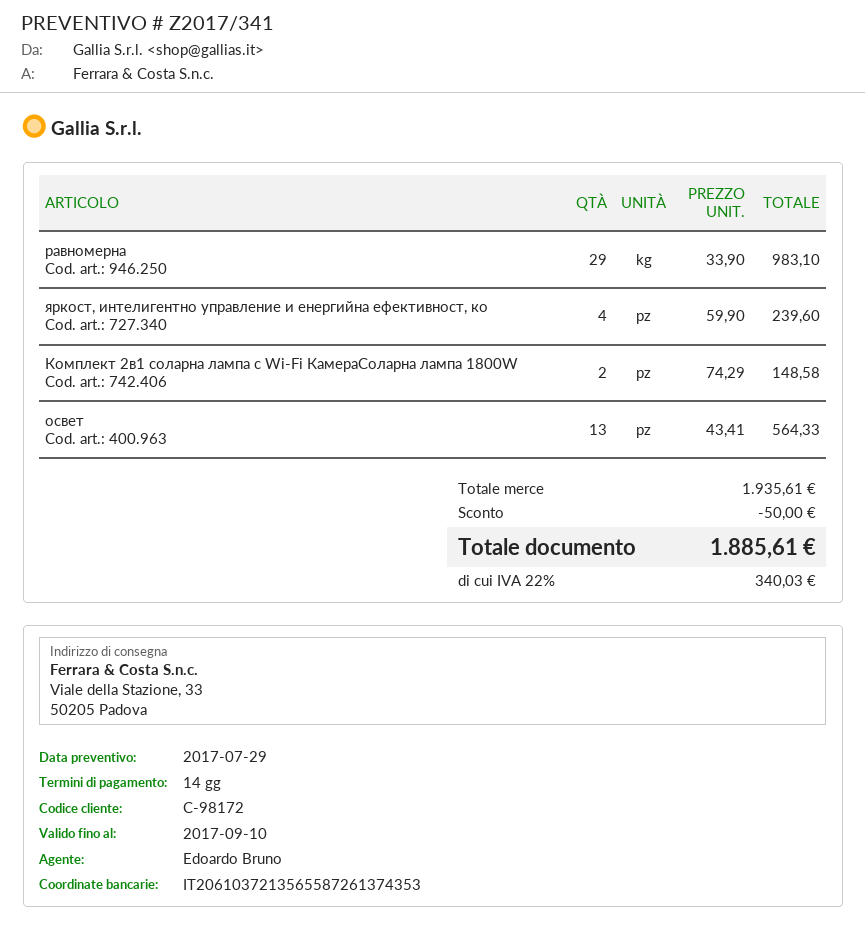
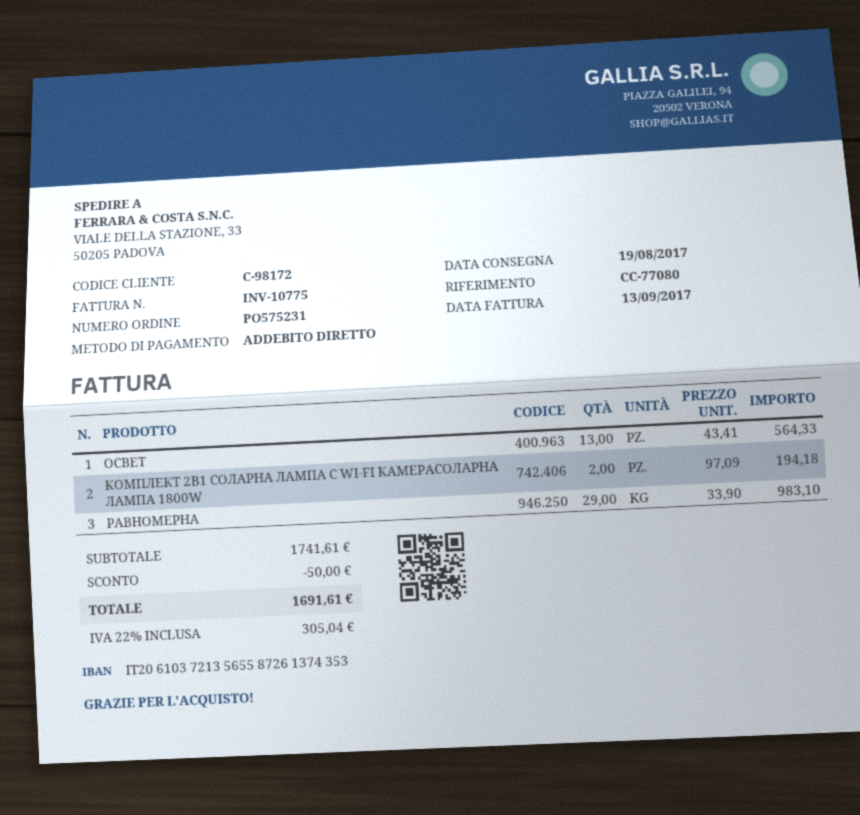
яркост, интелигентно управление и енергийна ефективност, ко: 4 x 59.90 = 239.60 -> none
Комплект 2в1 соларна лампа с Wi-Fi КамераСоларна лампа 1800W: 2 x 74.29 = 148.58 -> 2 x 97.09 = 194.18
subtotal: 1935.61 -> 1741.61
tax: 22% = 340.03 -> 22% = 305.04
total: 1885.61 -> 1691.61

